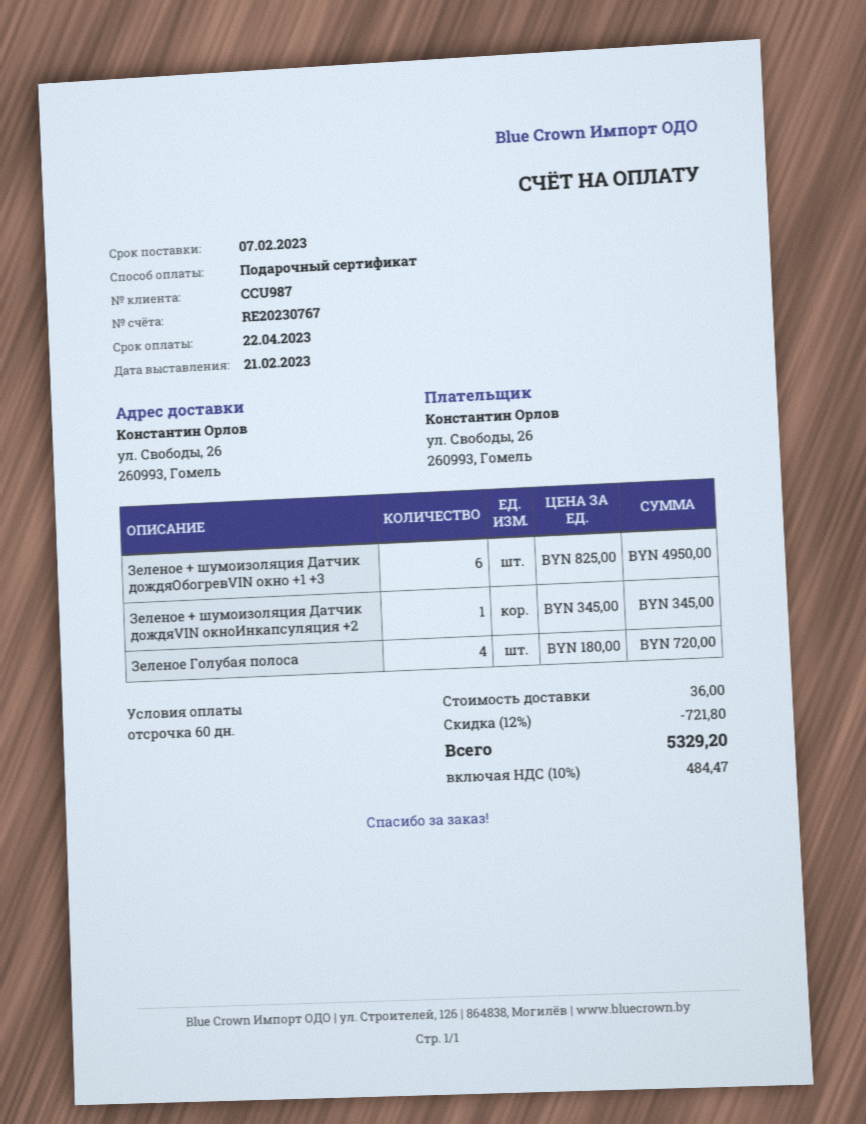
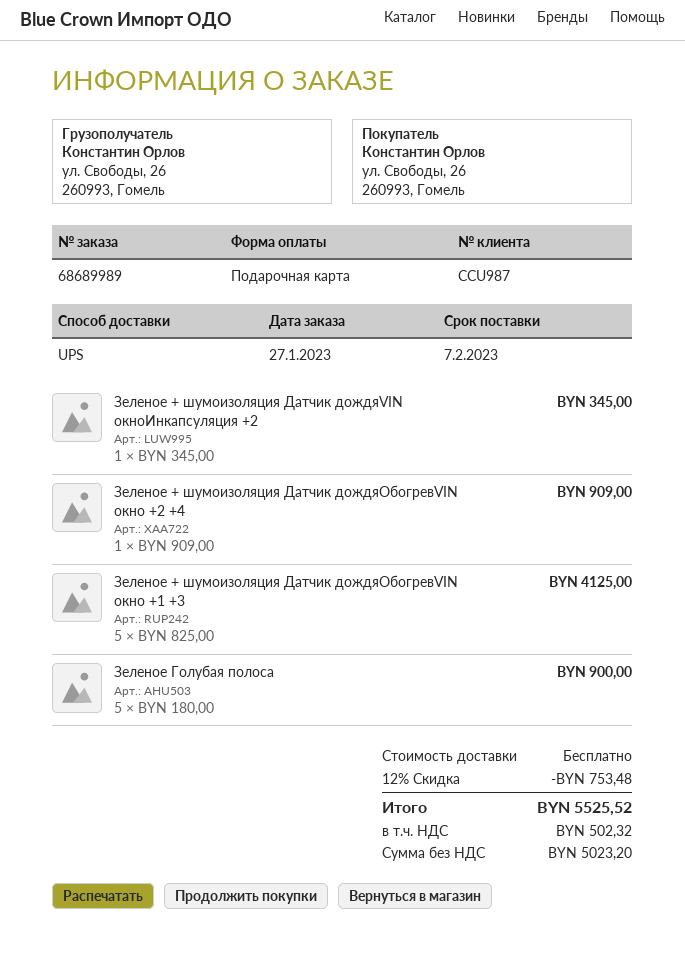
Зеленое + шумоизоляция Датчик дождяОбогревVIN окно +1 +3: 6 x 825.00 = 4950.00 -> 5 x 825.00 = 4125.00
Зеленое Голубая полоса: 4 x 180.00 = 720.00 -> 5 x 180.00 = 900.00
Зеленое + шумоизоляция Датчик дождяОбогревVIN окно +2 +4: none -> 1 x 909.00 = 909.00
discount: 12% = 721.80 -> 12% = 753.48
shipping: 36.00 -> 0.00
tax: 484.47 -> 502.32
total: 5329.20 -> 5525.52

